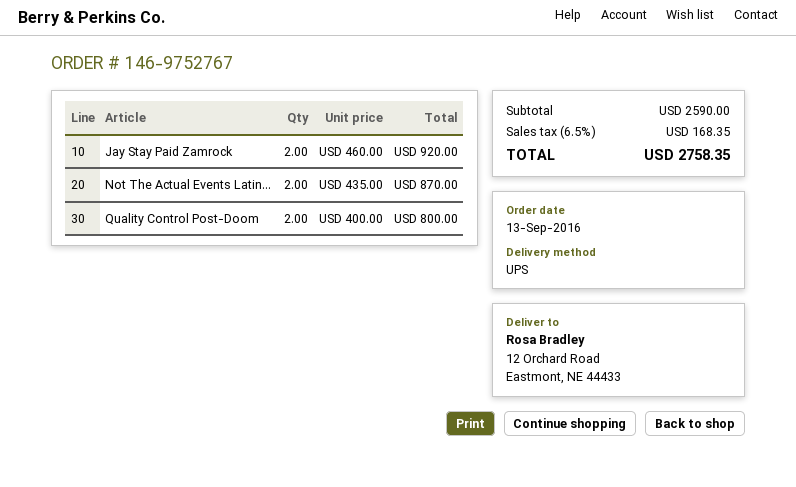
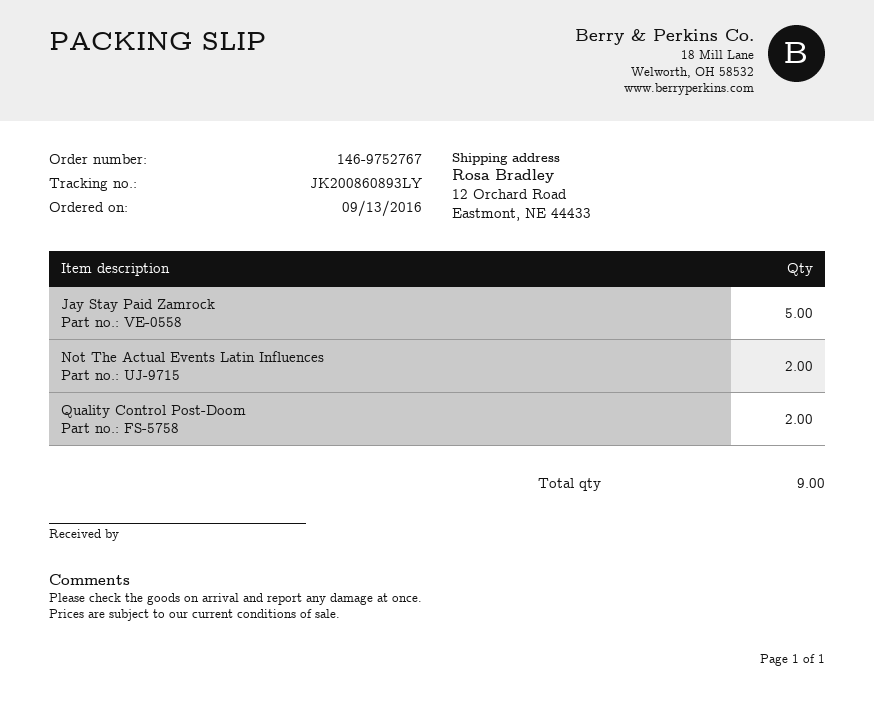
Jay Stay Paid Zamrock: 2 -> 5

